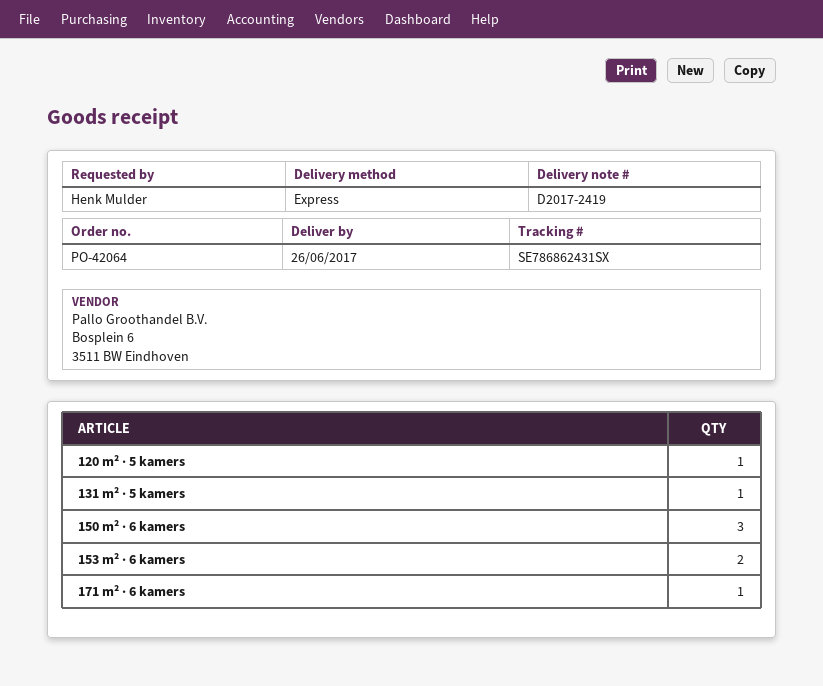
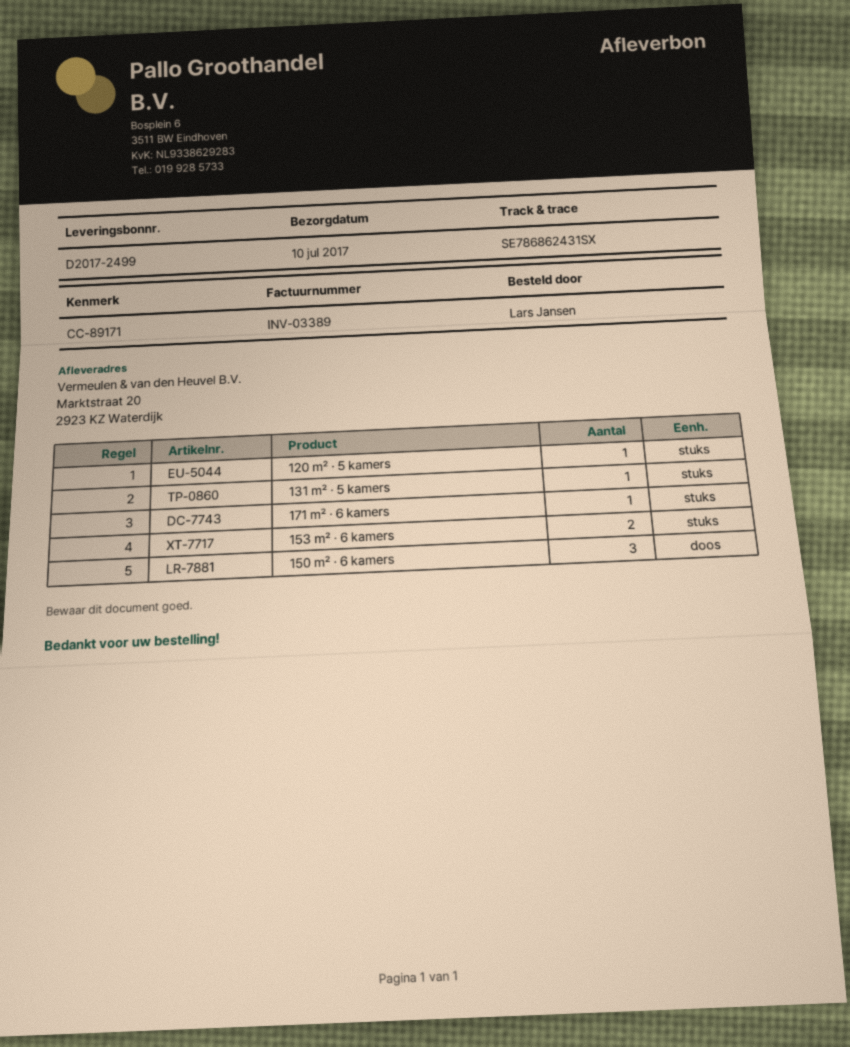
delivery note number: D2017-2419 -> D2017-2499
delivery date: 2017-06-26 -> 2017-07-10
ordered by: Henk Mulder -> Lars Jansen

